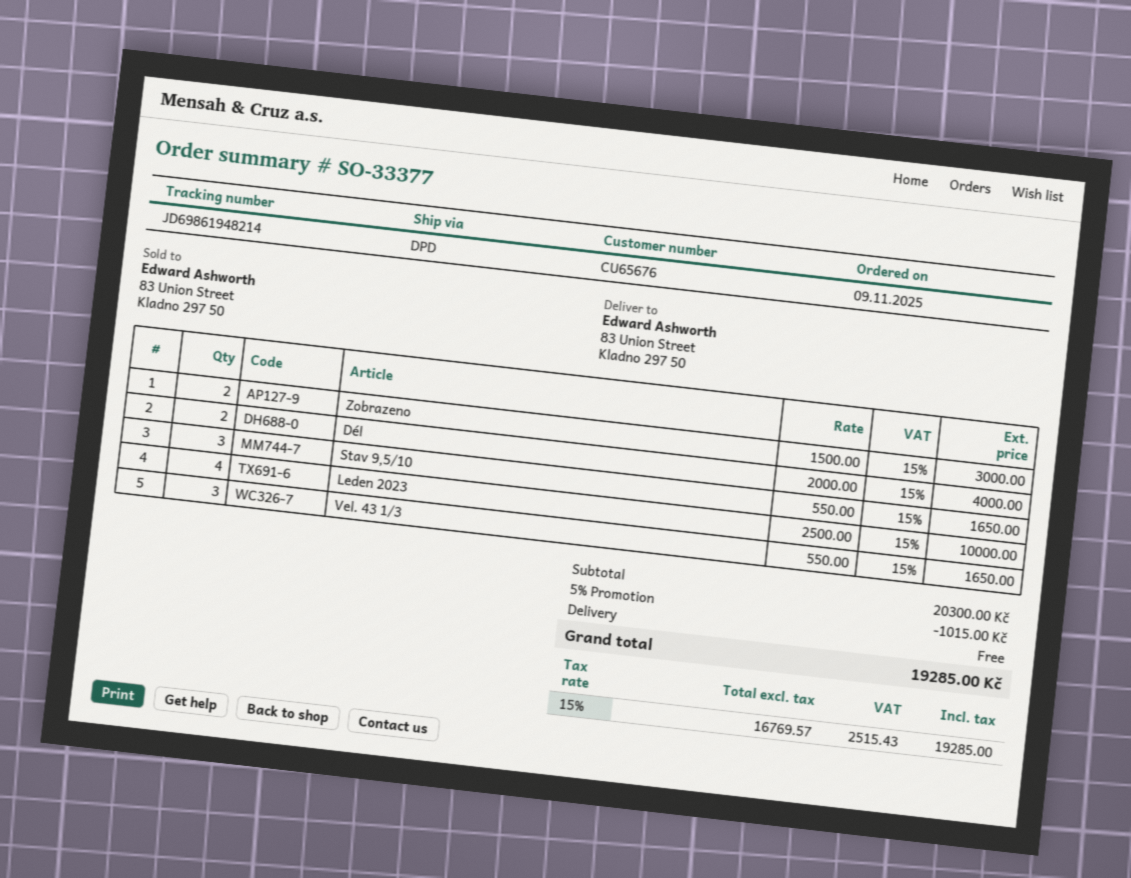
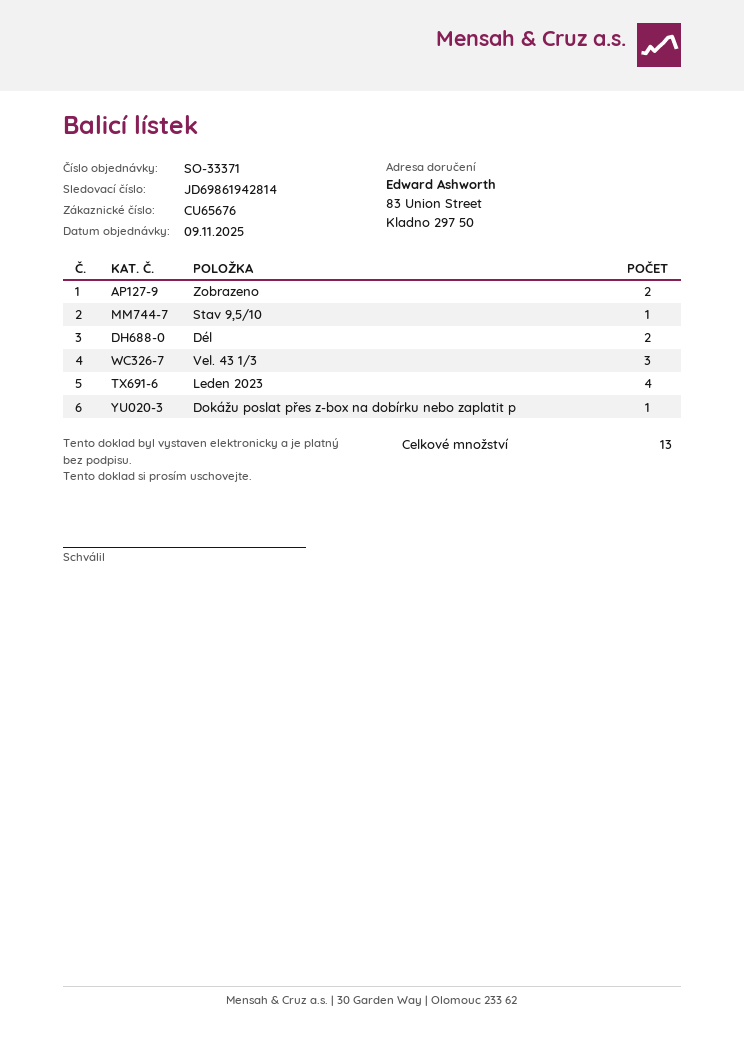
order number: SO-33377 -> SO-33371
tracking number: JD69861948214 -> JD69861942814
Stav 9,5/10: 3 -> 1
Dokážu poslat přes z-box na dobírku nebo zaplatit p: none -> 1

